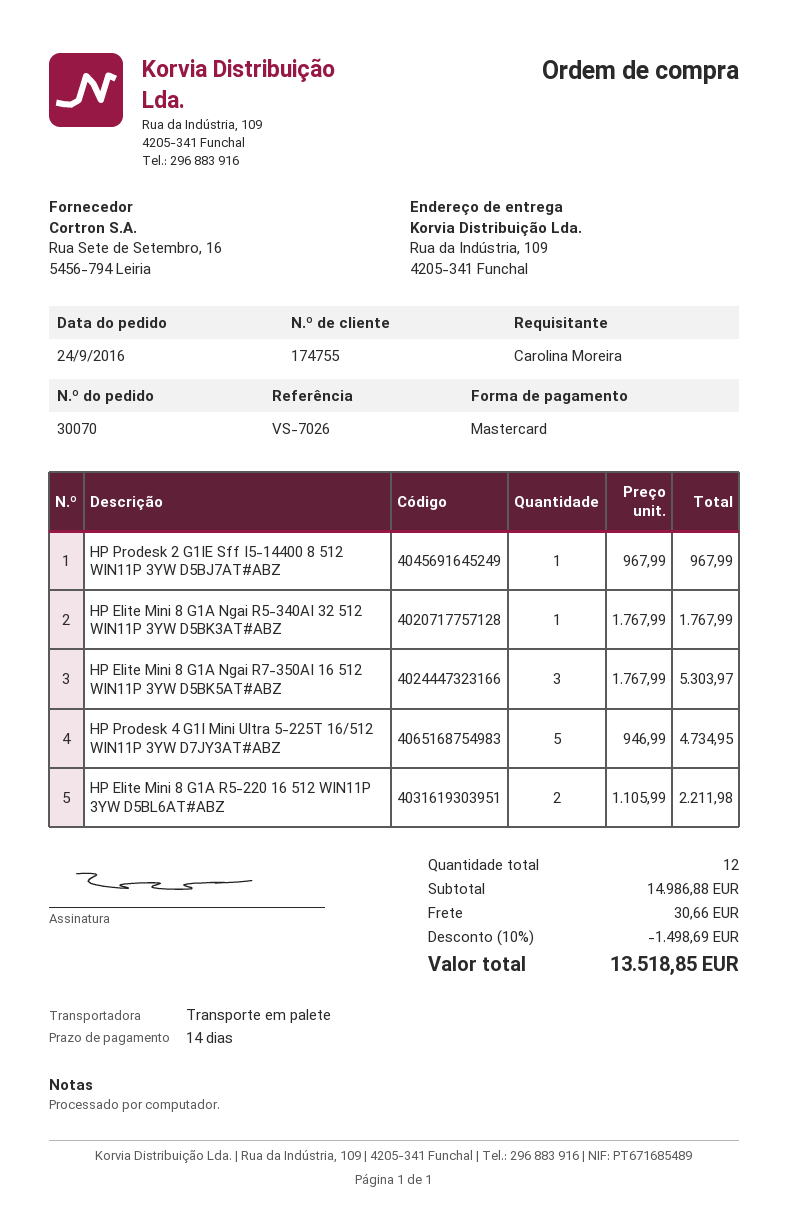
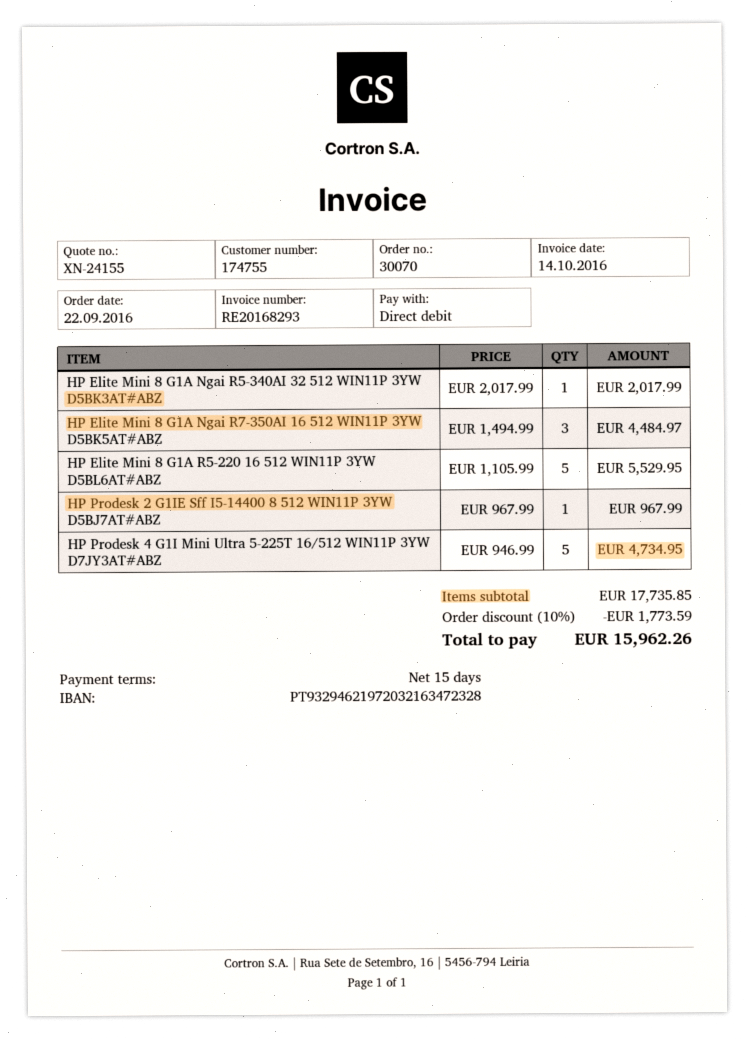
order date: 2016-09-24 -> 2016-09-22
payment terms: 14 days -> 15 days
payment method: Mastercard -> direct debit
HP Elite Mini 8 G1A Ngai R5-340AI 32 512 WIN11P 3YW D5BK3AT#ABZ: 1 x 1767.99 = 1767.99 -> 1 x 2017.99 = 2017.99
HP Elite Mini 8 G1A Ngai R7-350AI 16 512 WIN11P 3YW D5BK5AT#ABZ: 3 x 1767.99 = 5303.97 -> 3 x 1494.99 = 4484.97
HP Elite Mini 8 G1A R5-220 16 512 WIN11P 3YW D5BL6AT#ABZ: 2 x 1105.99 = 2211.98 -> 5 x 1105.99 = 5529.95
subtotal: 14986.88 -> 17735.85
discount: 10% = 1498.69 -> 10% = 1773.59
shipping: 30.66 -> none
total: 13518.85 -> 15962.26

